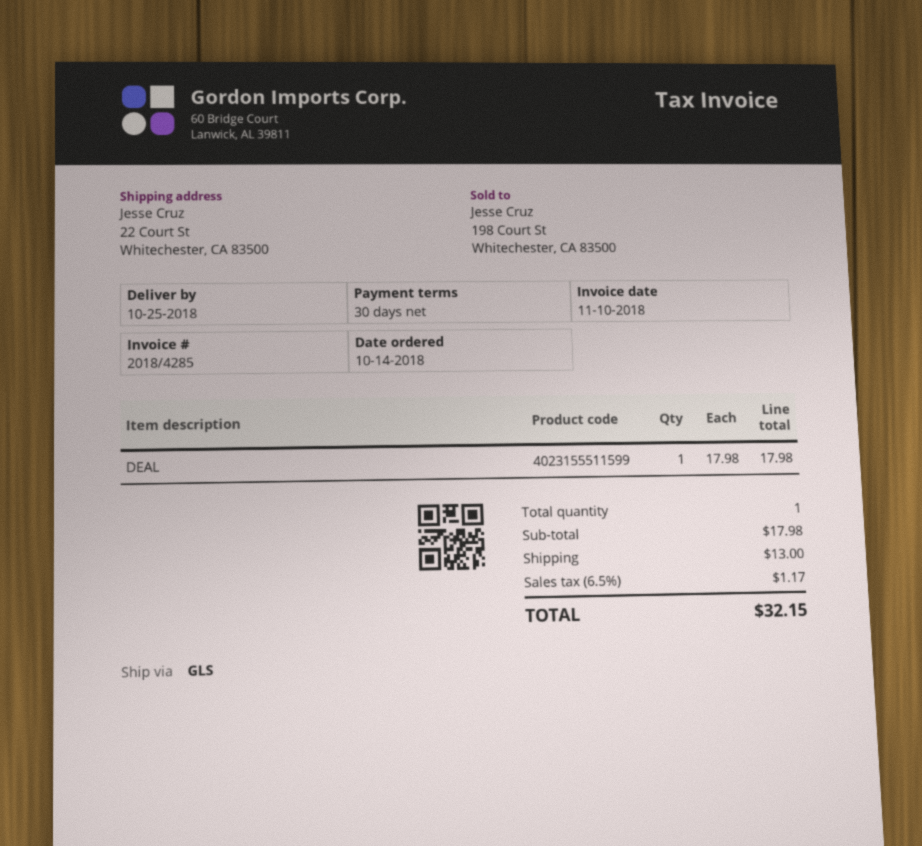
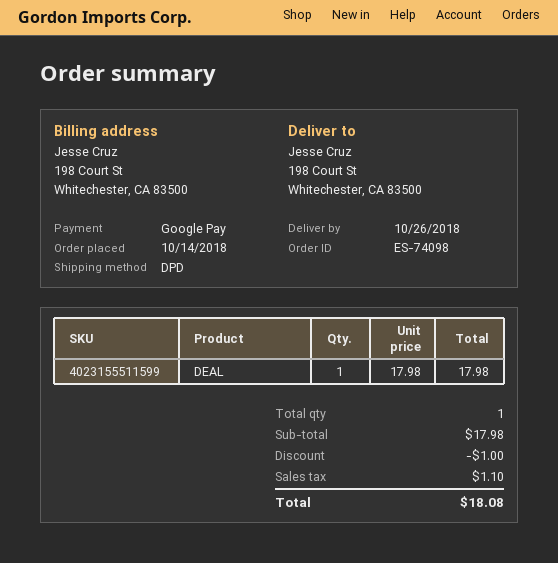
delivery date: 2018-10-25 -> 2018-10-26
shipping method: GLS -> DPD
ship to: 22 Court St, Whitechester, CA 83500 -> 198 Court St, Whitechester, CA 83500
discount: none -> 1.00
shipping: 13.00 -> none
tax: 1.17 -> 1.10
total: 32.15 -> 18.08

